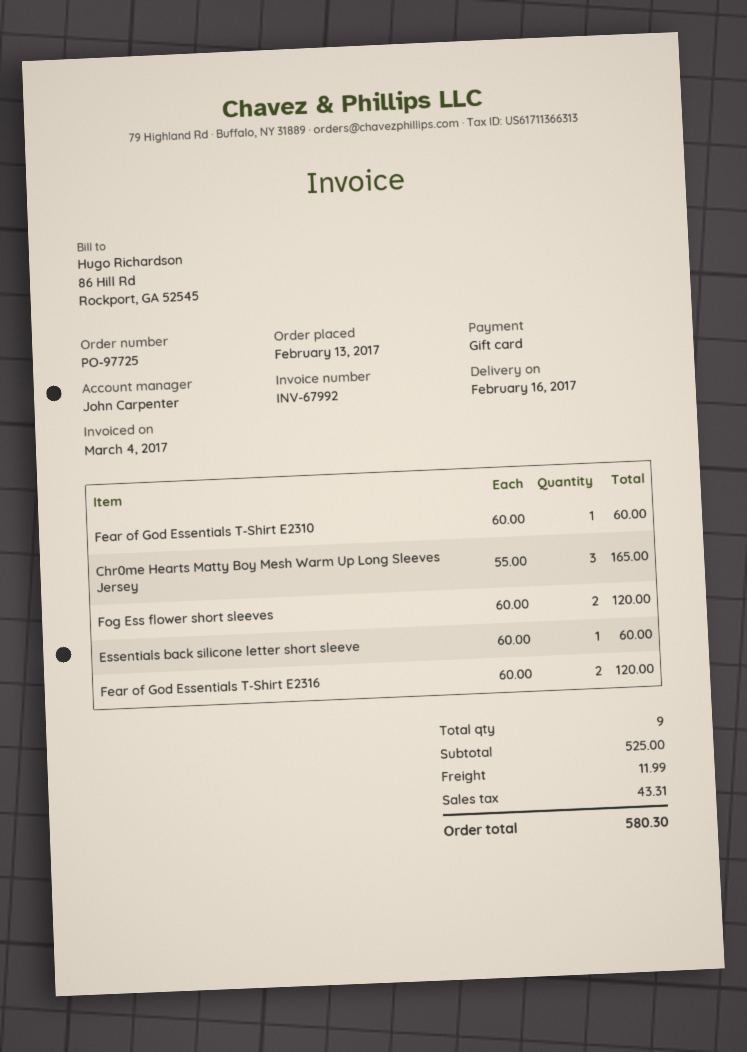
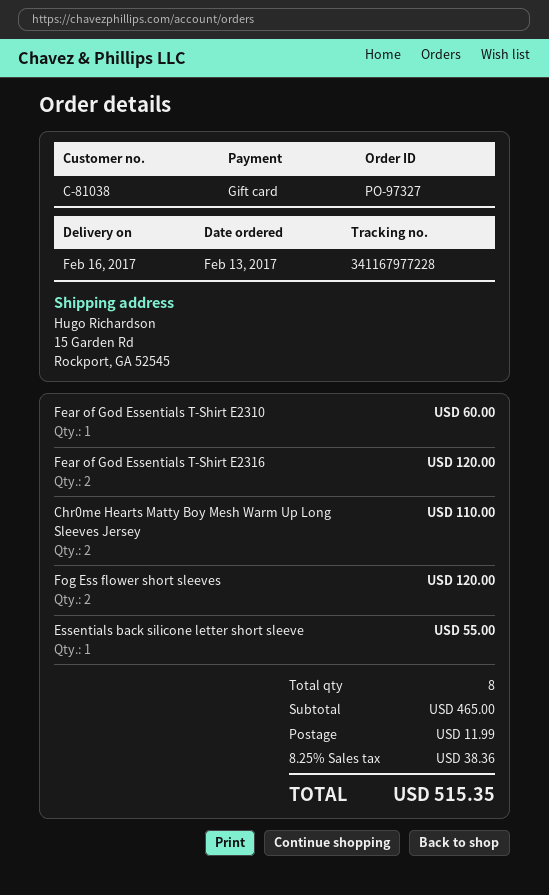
order number: PO-97725 -> PO-97327
Chr0me Hearts Matty Boy Mesh Warm Up Long Sleeves Jersey: 3 for 165.00 -> 2 for 110.00
Essentials back silicone letter short sleeve: 1 for 60.00 -> 1 for 55.00
total quantity: 9 -> 8
subtotal: 525.00 -> 465.00
tax: 43.31 -> 38.36
total: 580.30 -> 515.35

